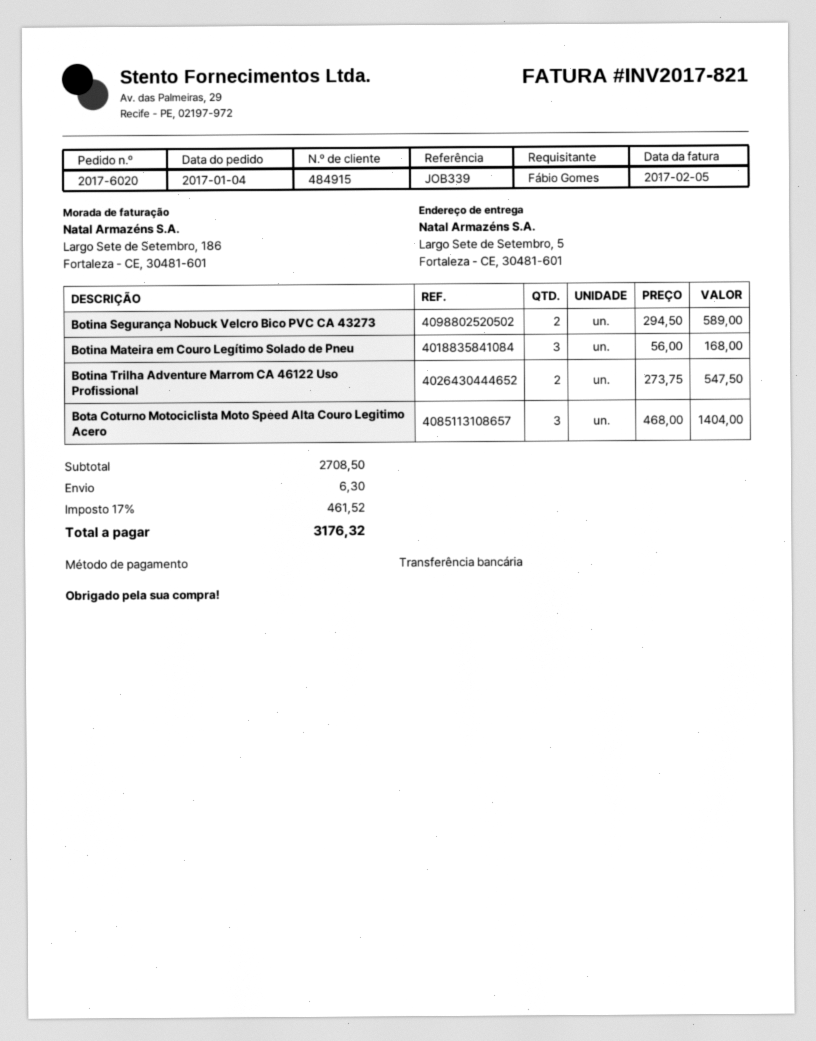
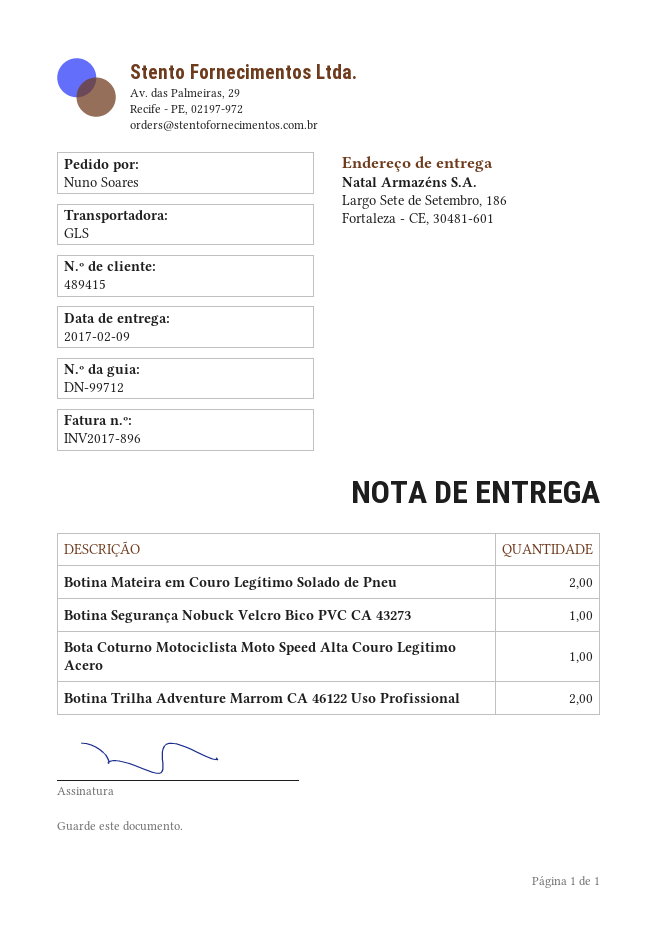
invoice number: INV2017-821 -> INV2017-896
customer number: 484915 -> 489415
ordered by: Fábio Gomes -> Nuno Soares
ship to: Largo Sete de Setembro, 5, Fortaleza - CE, 30481-601 -> Largo Sete de Setembro, 186, Fortaleza - CE, 30481-601
Botina Segurança Nobuck Velcro Bico PVC CA 43273: 2 -> 1
Botina Mateira em Couro Legítimo Solado de Pneu: 3 -> 2
Bota Coturno Motociclista Moto Speed Alta Couro Legitimo Acero: 3 -> 1

